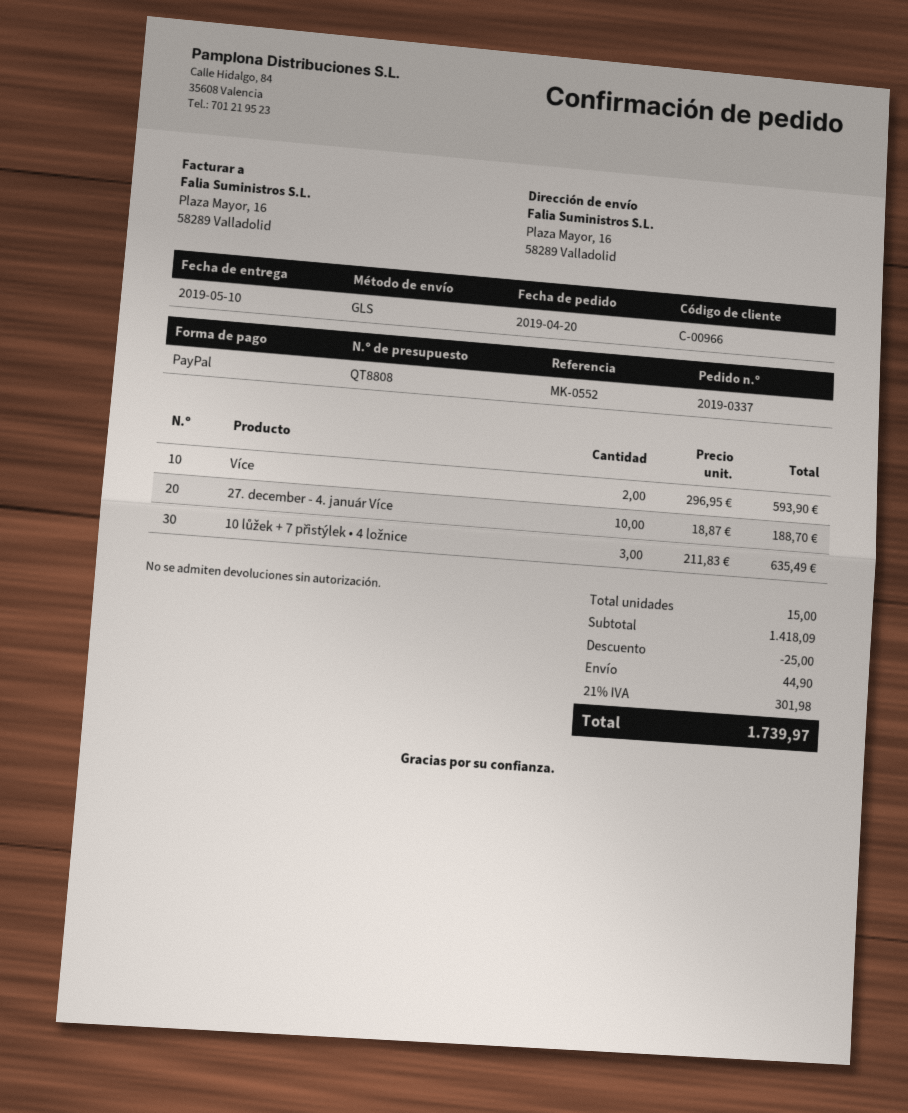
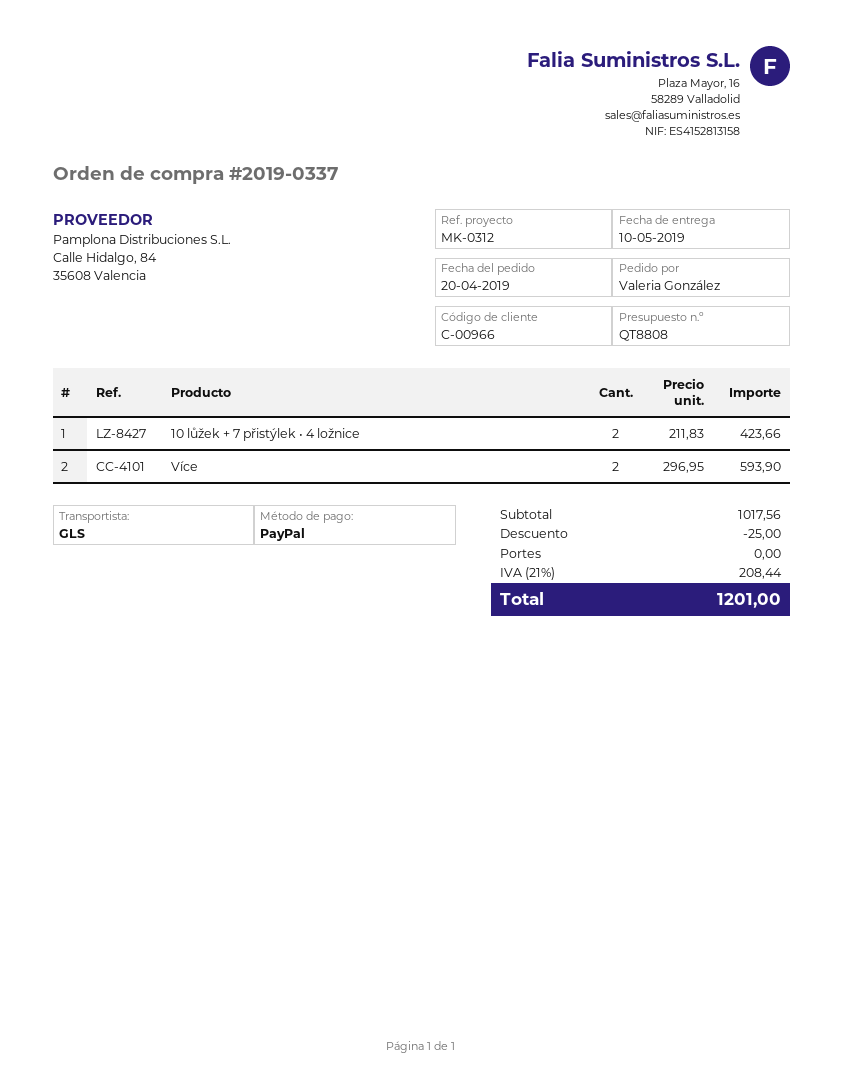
reference: MK-0552 -> MK-0312
27. december - 4. január Více: 10 x 18.87 = 188.70 -> none
10 lůžek + 7 přistýlek • 4 ložnice: 3 x 211.83 = 635.49 -> 2 x 211.83 = 423.66
subtotal: 1418.09 -> 1017.56
shipping: 44.90 -> 0.00
tax: 21% = 301.98 -> 21% = 208.44
total: 1739.97 -> 1201.00

